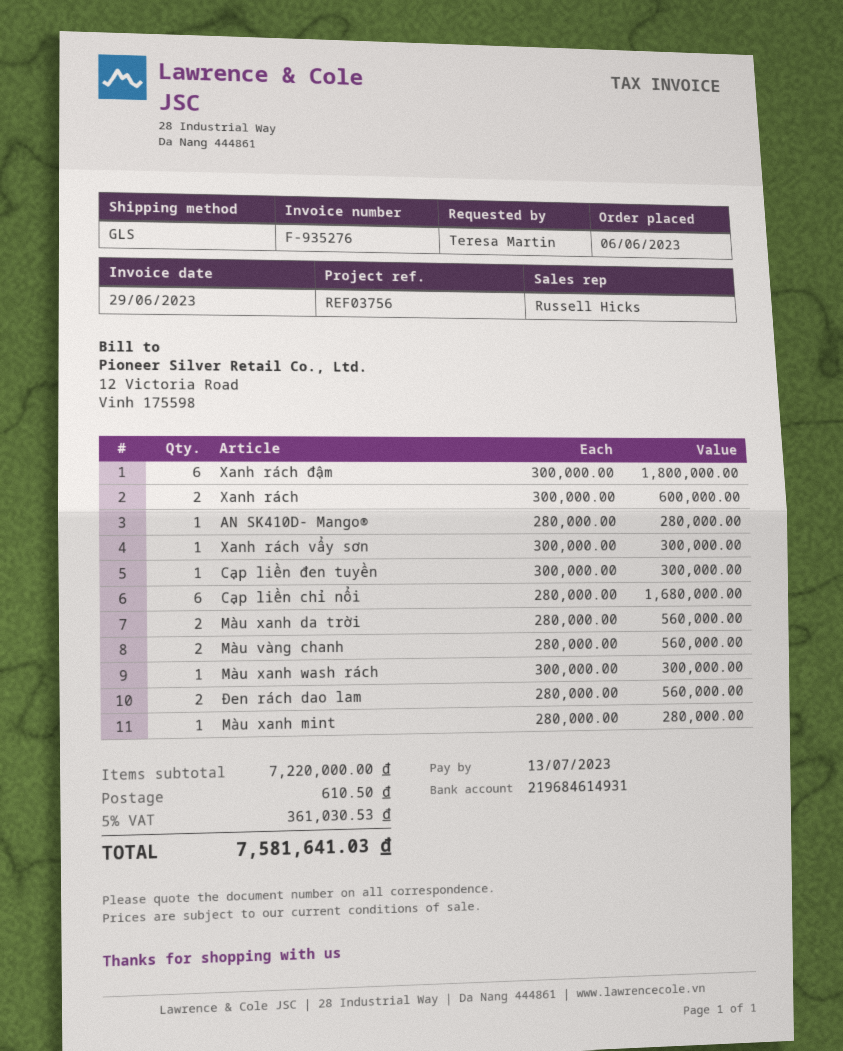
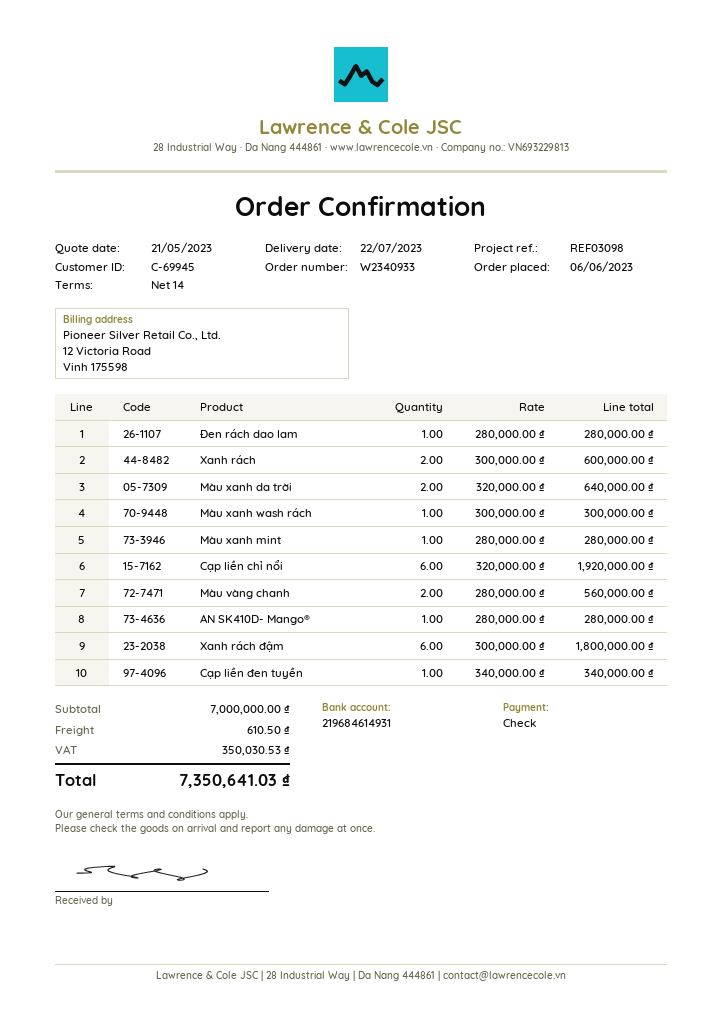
reference: REF03756 -> REF03098
Xanh rách vẩy sơn: 1 x 300000.00 = 300000.00 -> none
Cạp liền đen tuyền: 1 x 300000.00 = 300000.00 -> 1 x 340000.00 = 340000.00
Cạp liền chỉ nổi: 6 x 280000.00 = 1680000.00 -> 6 x 320000.00 = 1920000.00
Màu xanh da trời: 2 x 280000.00 = 560000.00 -> 2 x 320000.00 = 640000.00
Đen rách dao lam: 2 x 280000.00 = 560000.00 -> 1 x 280000.00 = 280000.00
subtotal: 7220000.00 -> 7000000.00
tax: 361030.53 -> 350030.53
total: 7581641.03 -> 7350641.03

